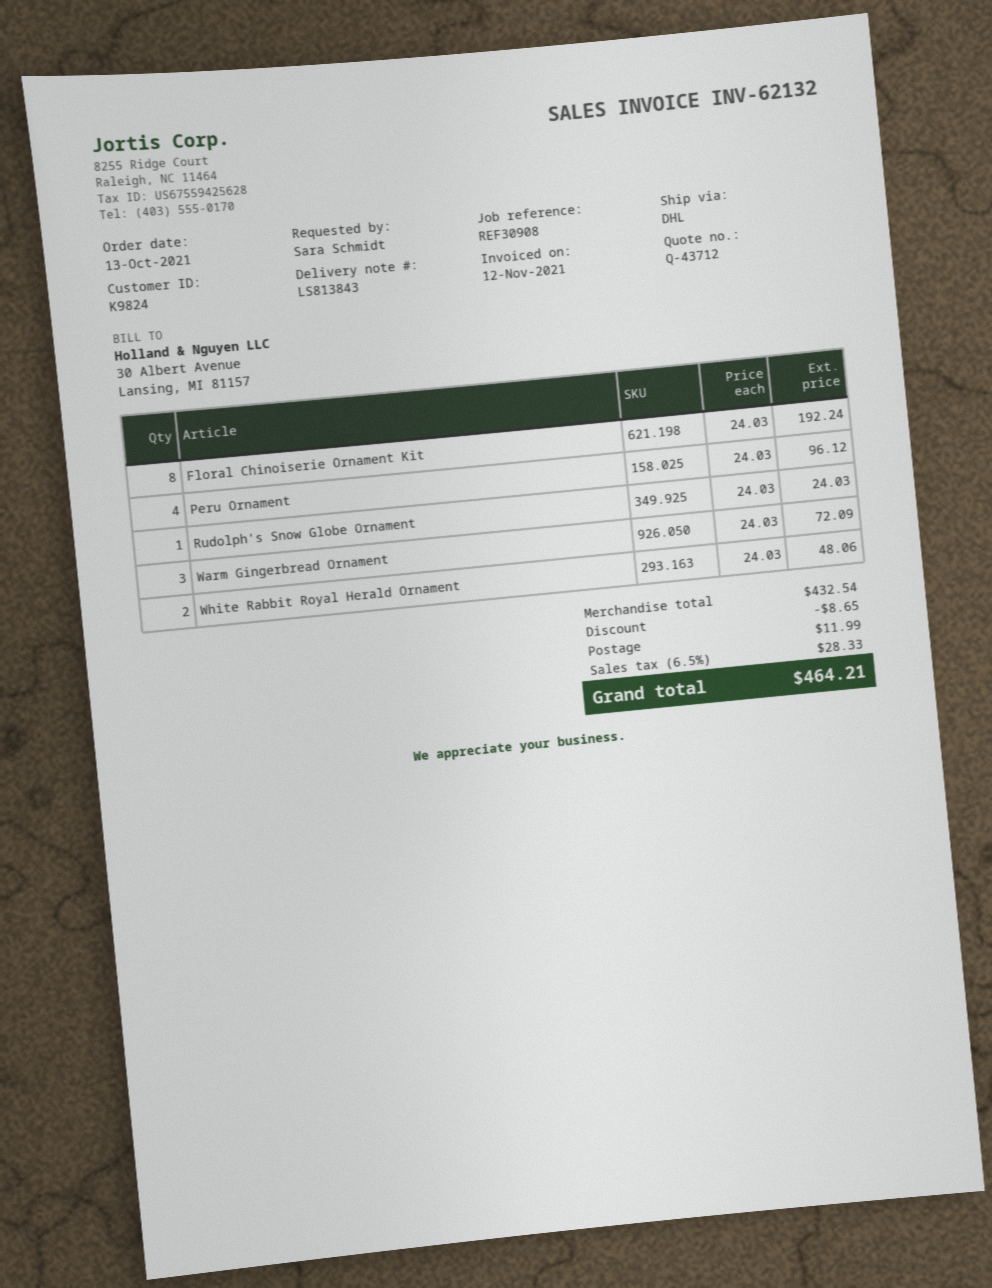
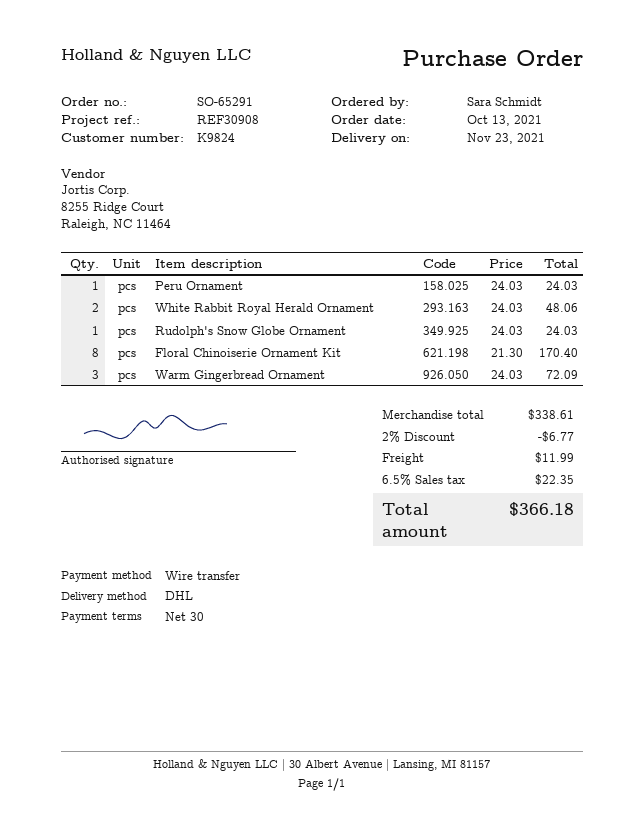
Floral Chinoiserie Ornament Kit: 8 x 24.03 = 192.24 -> 8 x 21.30 = 170.40
Peru Ornament: 4 x 24.03 = 96.12 -> 1 x 24.03 = 24.03
subtotal: 432.54 -> 338.61
discount: 8.65 -> 6.77
tax: 6.5% = 28.33 -> 6.5% = 22.35
total: 464.21 -> 366.18

